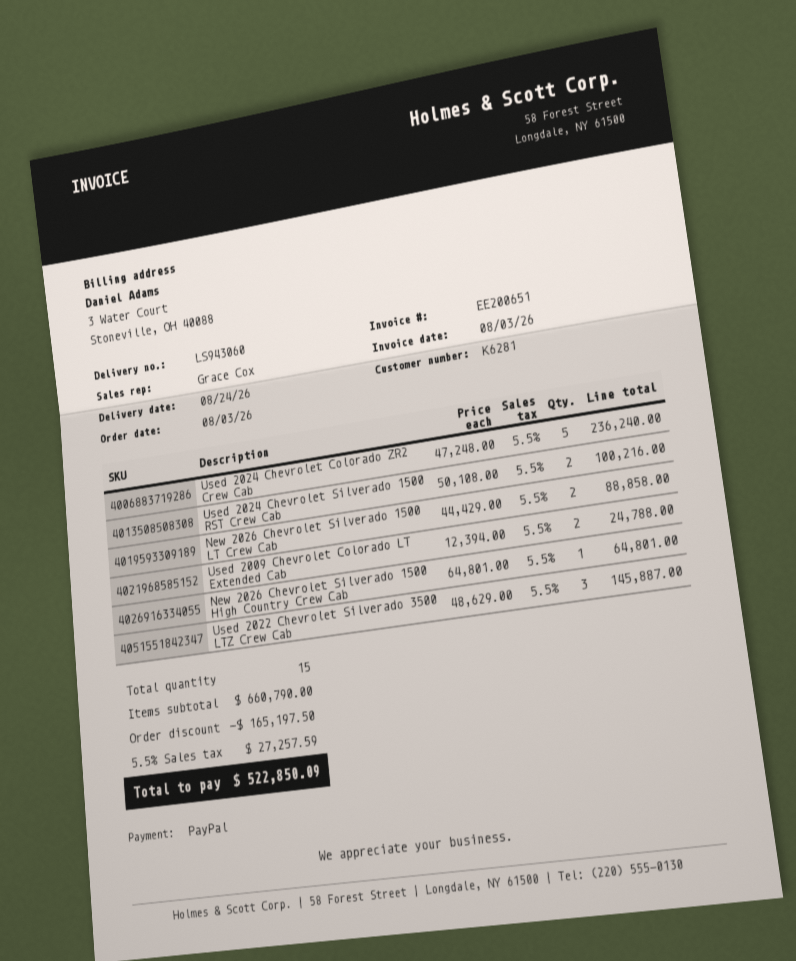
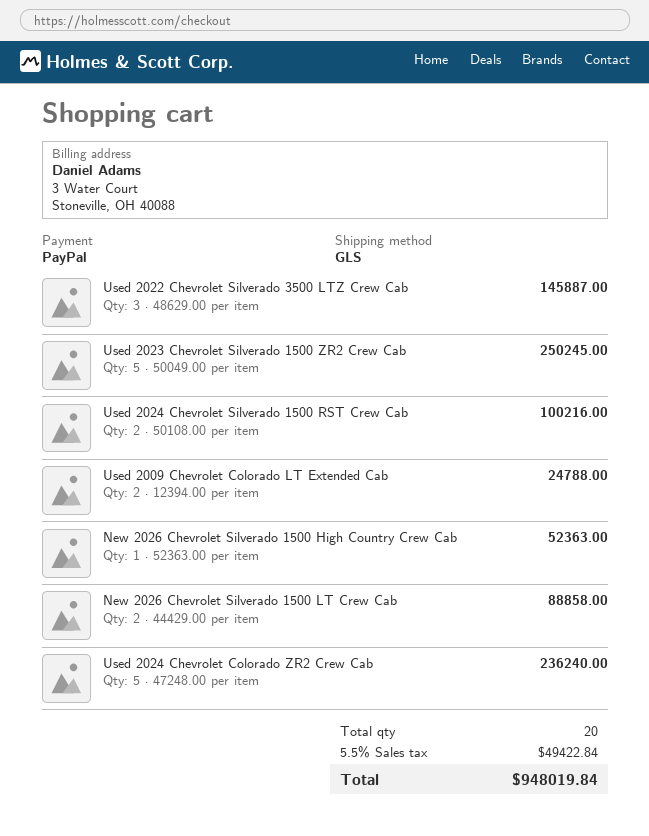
New 2026 Chevrolet Silverado 1500 High Country Crew Cab: 1 x 64801.00 = 64801.00 -> 1 x 52363.00 = 52363.00
Used 2023 Chevrolet Silverado 1500 ZR2 Crew Cab: none -> 5 x 50049.00 = 250245.00
total quantity: 15 -> 20
discount: 165197.50 -> none
tax: 5.5% = 27257.59 -> 5.5% = 49422.84
total: 522850.09 -> 948019.84

